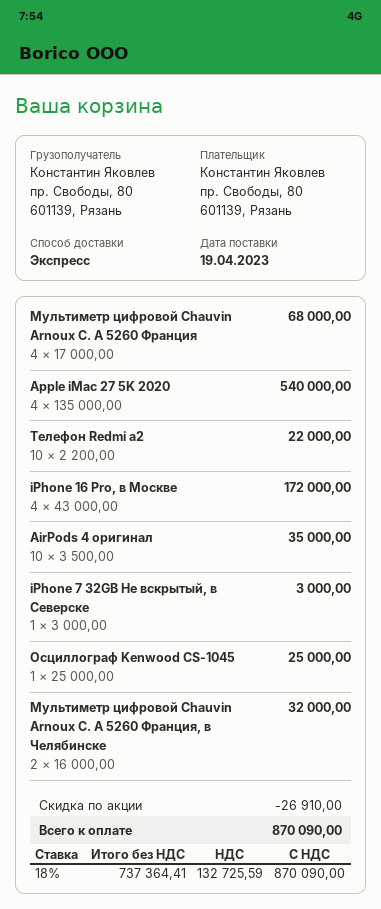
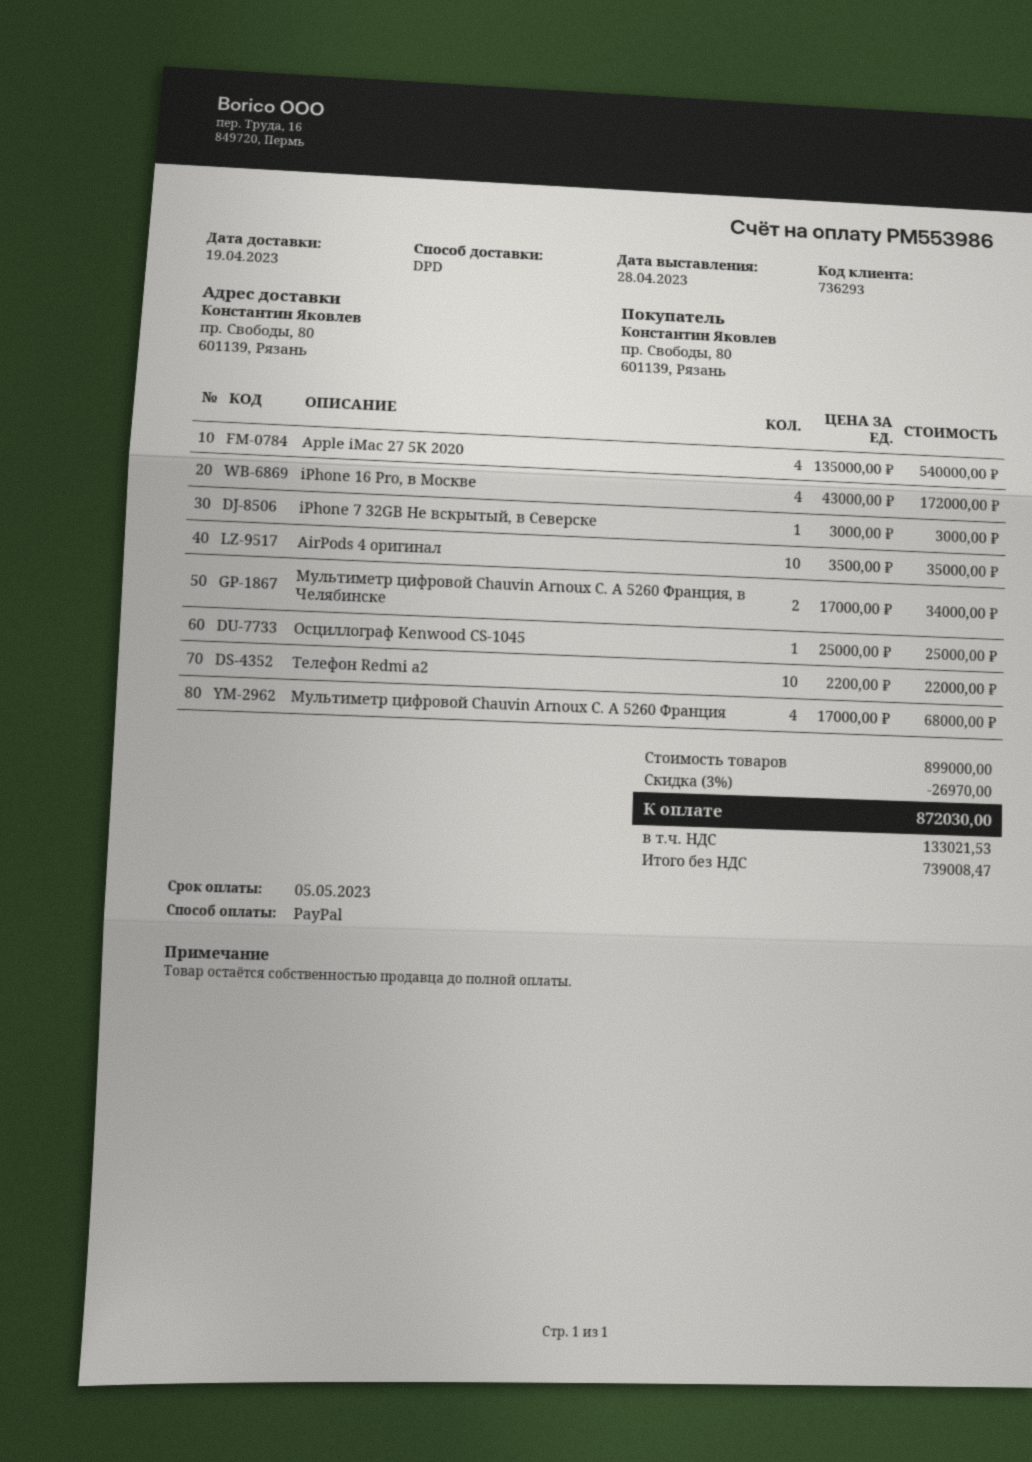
shipping method: express -> DPD
Мультиметр цифровой Chauvin Arnoux C. A 5260 Франция, в Челябинске: 2 x 16000.00 = 32000.00 -> 2 x 17000.00 = 34000.00
discount: 26910.00 -> 26970.00
net: 737364.41 -> 739008.47
tax: 132725.59 -> 133021.53
total: 870090.00 -> 872030.00

